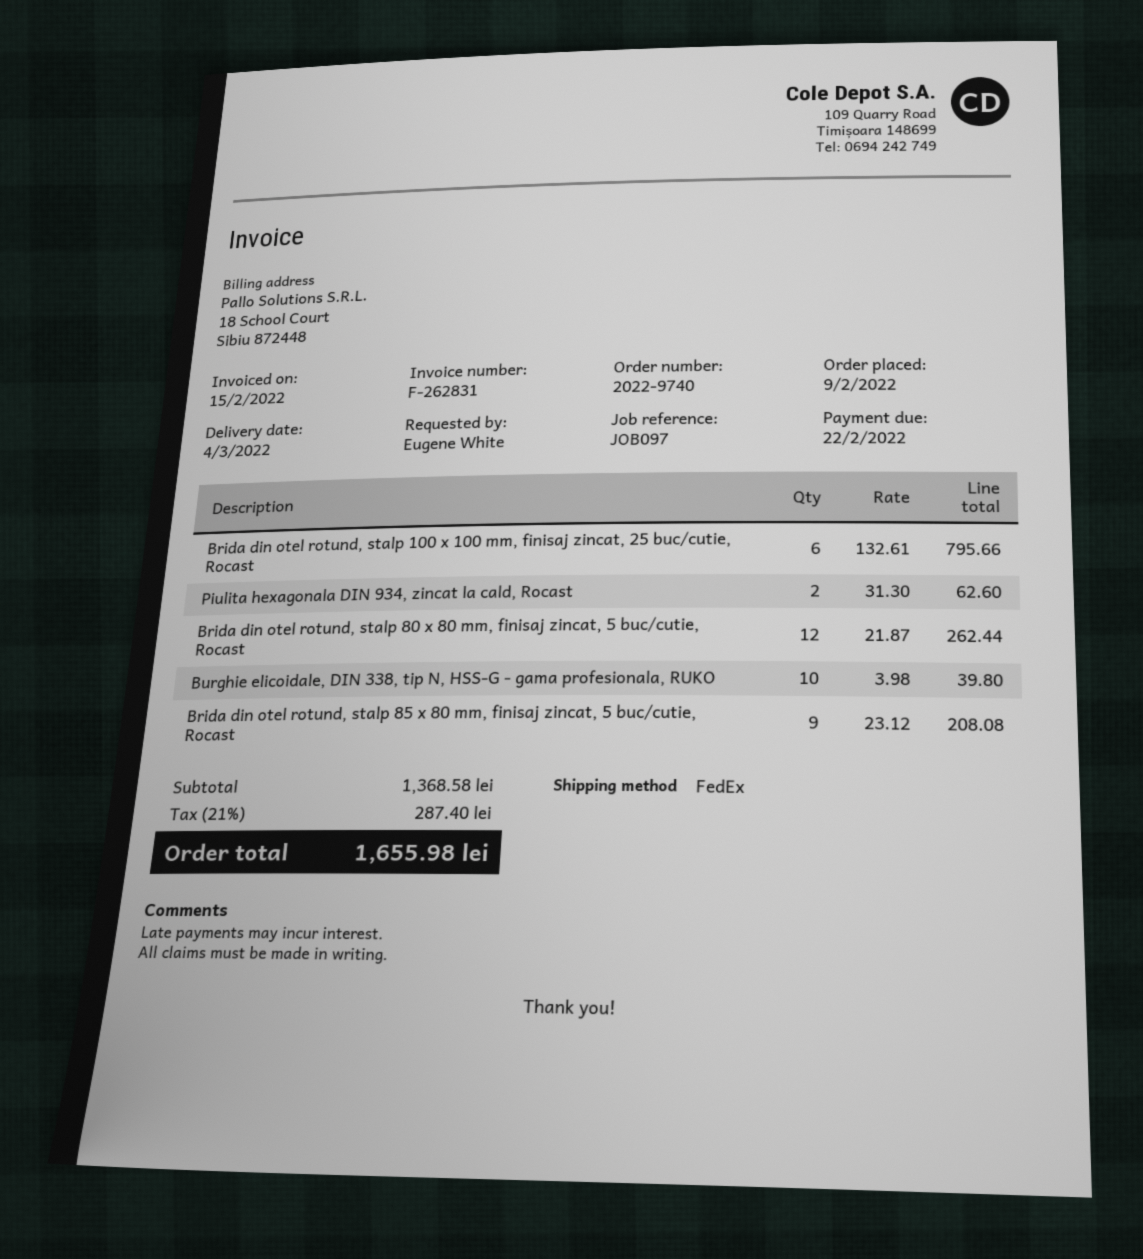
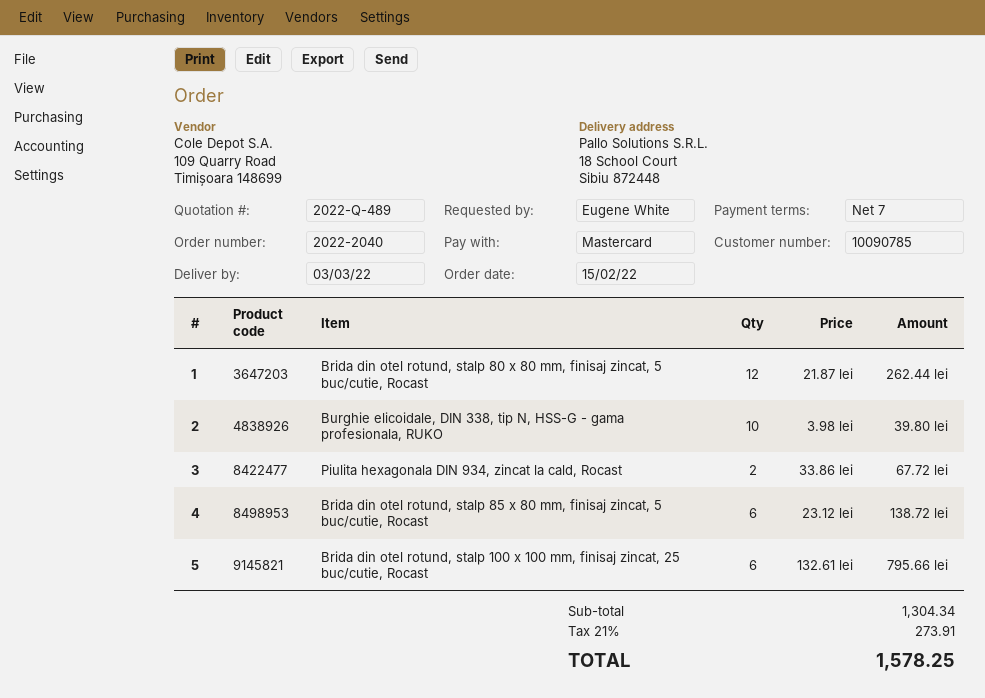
order number: 2022-9740 -> 2022-2040
order date: 2022-02-09 -> 2022-02-15
delivery date: 2022-03-04 -> 2022-03-03
Piulita hexagonala DIN 934, zincat la cald, Rocast: 2 x 31.30 = 62.60 -> 2 x 33.86 = 67.72
Brida din otel rotund, stalp 85 x 80 mm, finisaj zincat, 5 buc/cutie, Rocast: 9 x 23.12 = 208.08 -> 6 x 23.12 = 138.72
subtotal: 1368.58 -> 1304.34
tax: 21% = 287.40 -> 21% = 273.91
total: 1655.98 -> 1578.25

